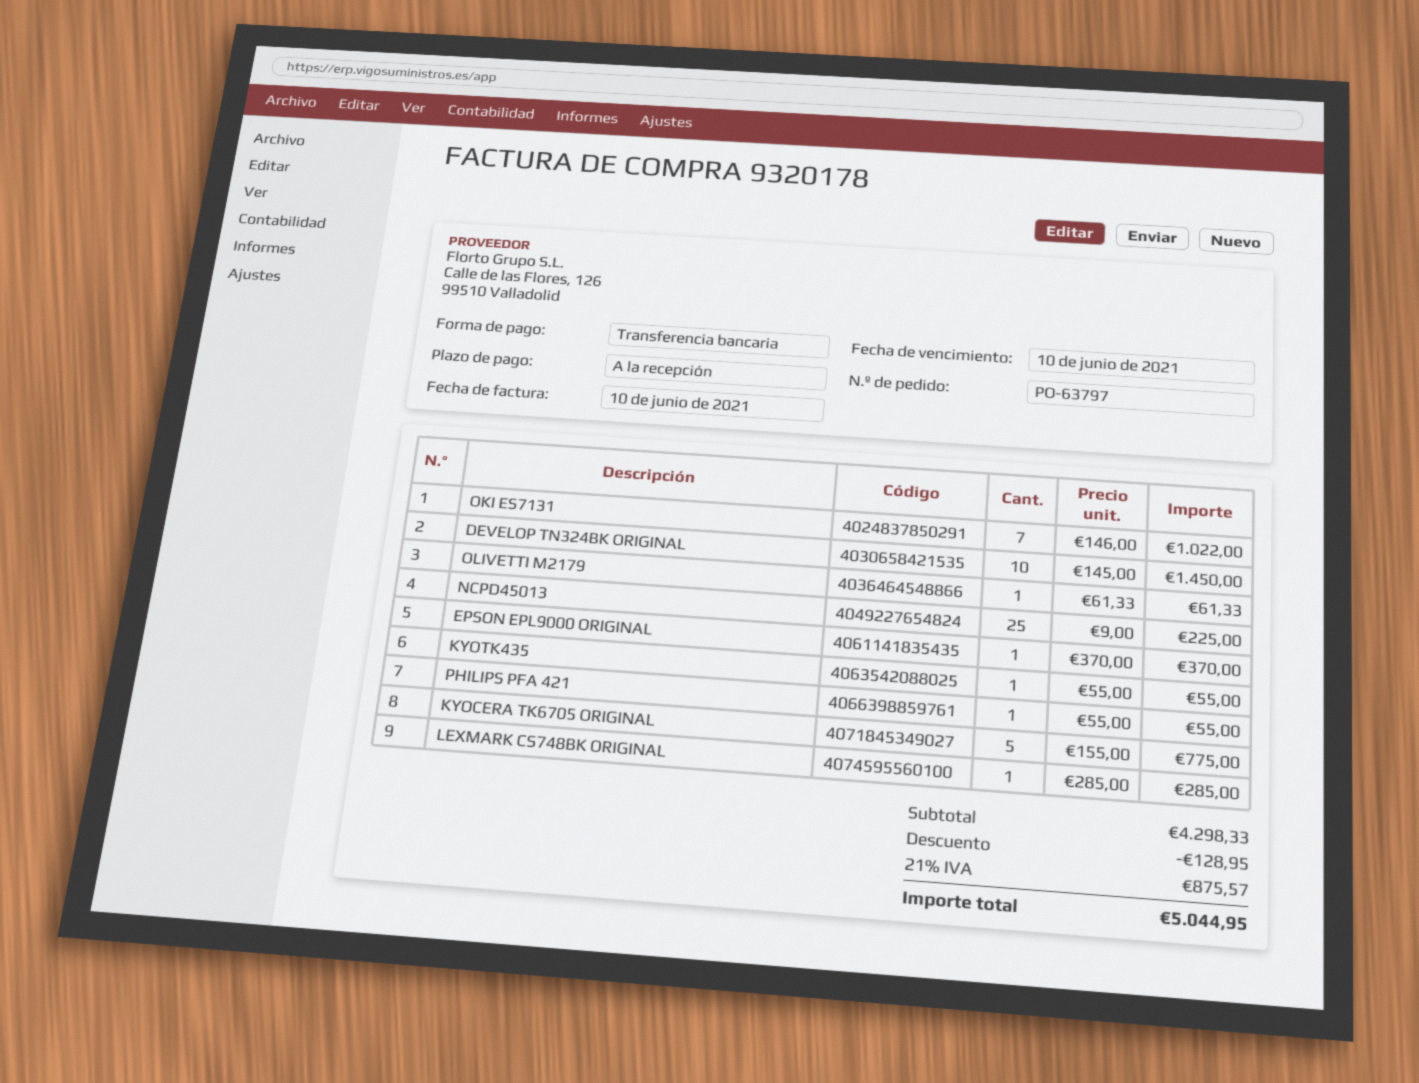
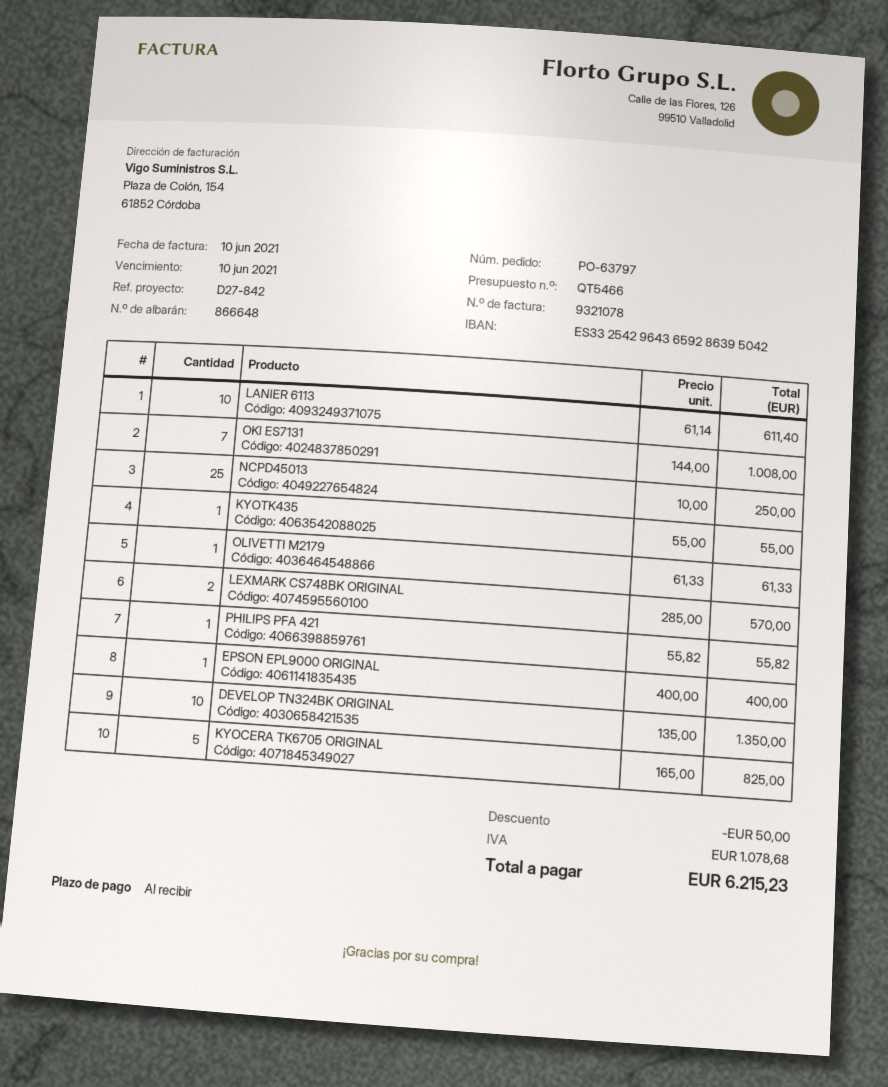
invoice number: 9320178 -> 9321078
OKI ES7131: 7 x 146.00 = 1022.00 -> 7 x 144.00 = 1008.00
DEVELOP TN324BK ORIGINAL: 10 x 145.00 = 1450.00 -> 10 x 135.00 = 1350.00
NCPD45013: 25 x 9.00 = 225.00 -> 25 x 10.00 = 250.00
EPSON EPL9000 ORIGINAL: 1 x 370.00 = 370.00 -> 1 x 400.00 = 400.00
PHILIPS PFA 421: 1 x 55.00 = 55.00 -> 1 x 55.82 = 55.82
KYOCERA TK6705 ORIGINAL: 5 x 155.00 = 775.00 -> 5 x 165.00 = 825.00
LEXMARK CS748BK ORIGINAL: 1 x 285.00 = 285.00 -> 2 x 285.00 = 570.00
LANIER 6113: none -> 10 x 61.14 = 611.40
discount: 128.95 -> 50.00
tax: 875.57 -> 1078.68
total: 5044.95 -> 6215.23

